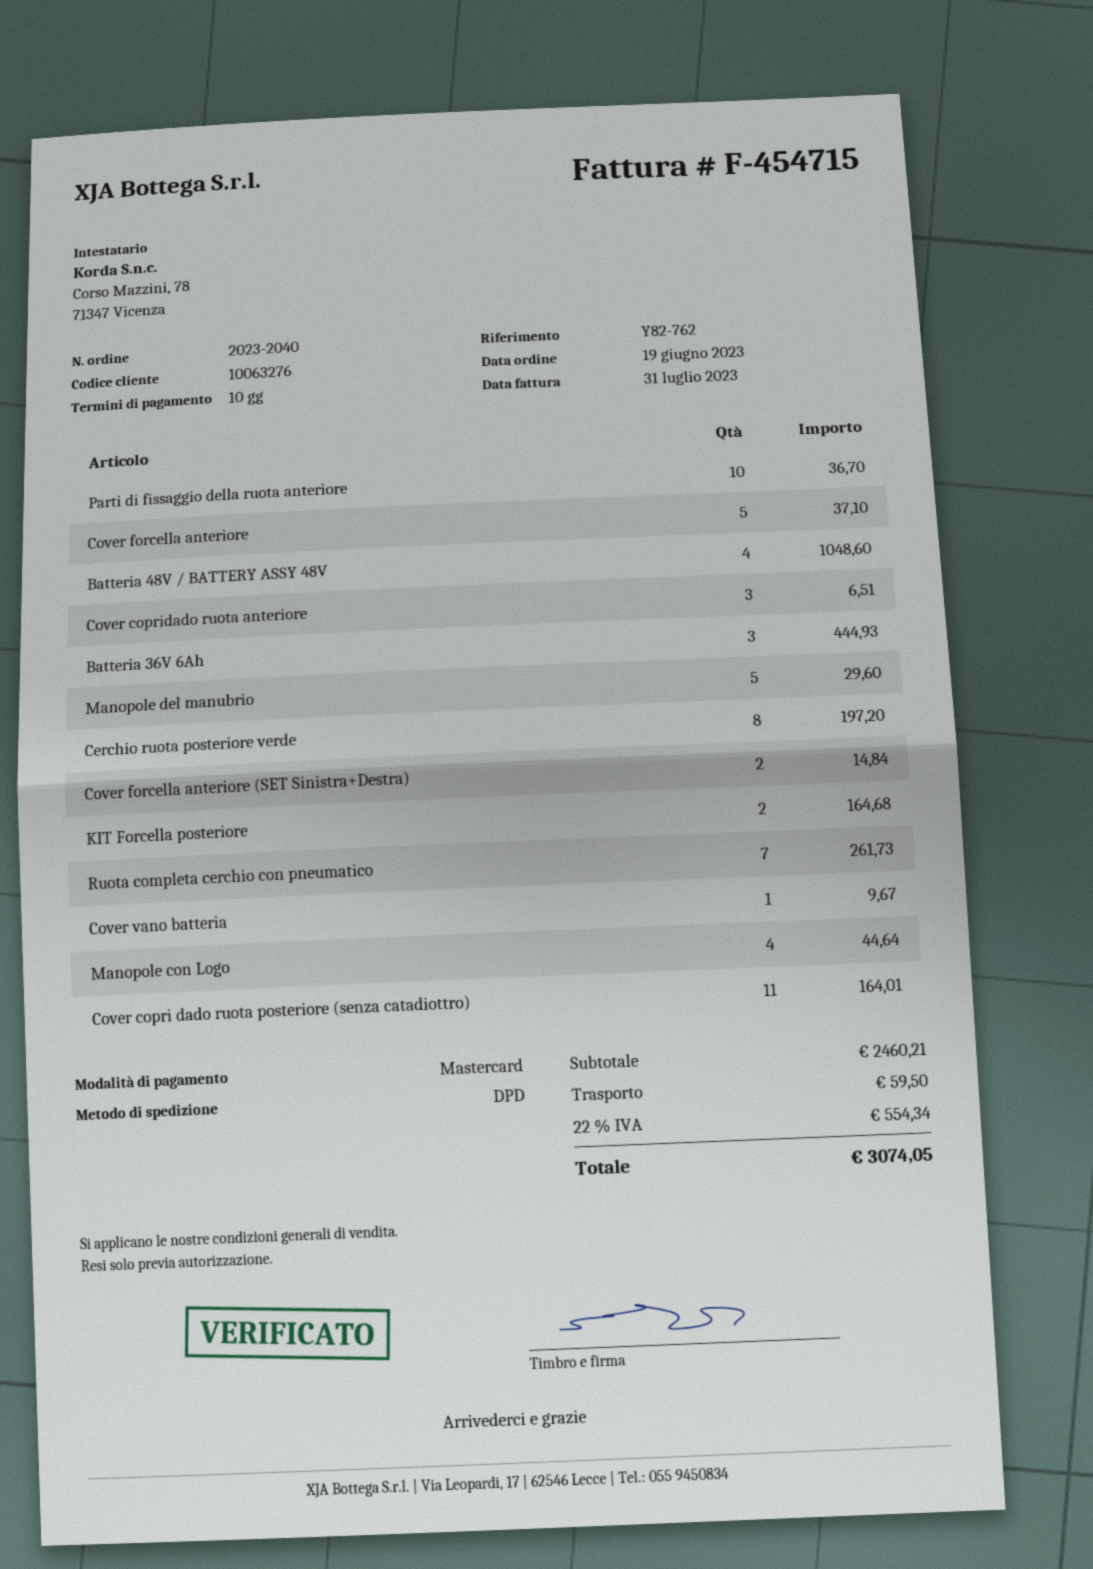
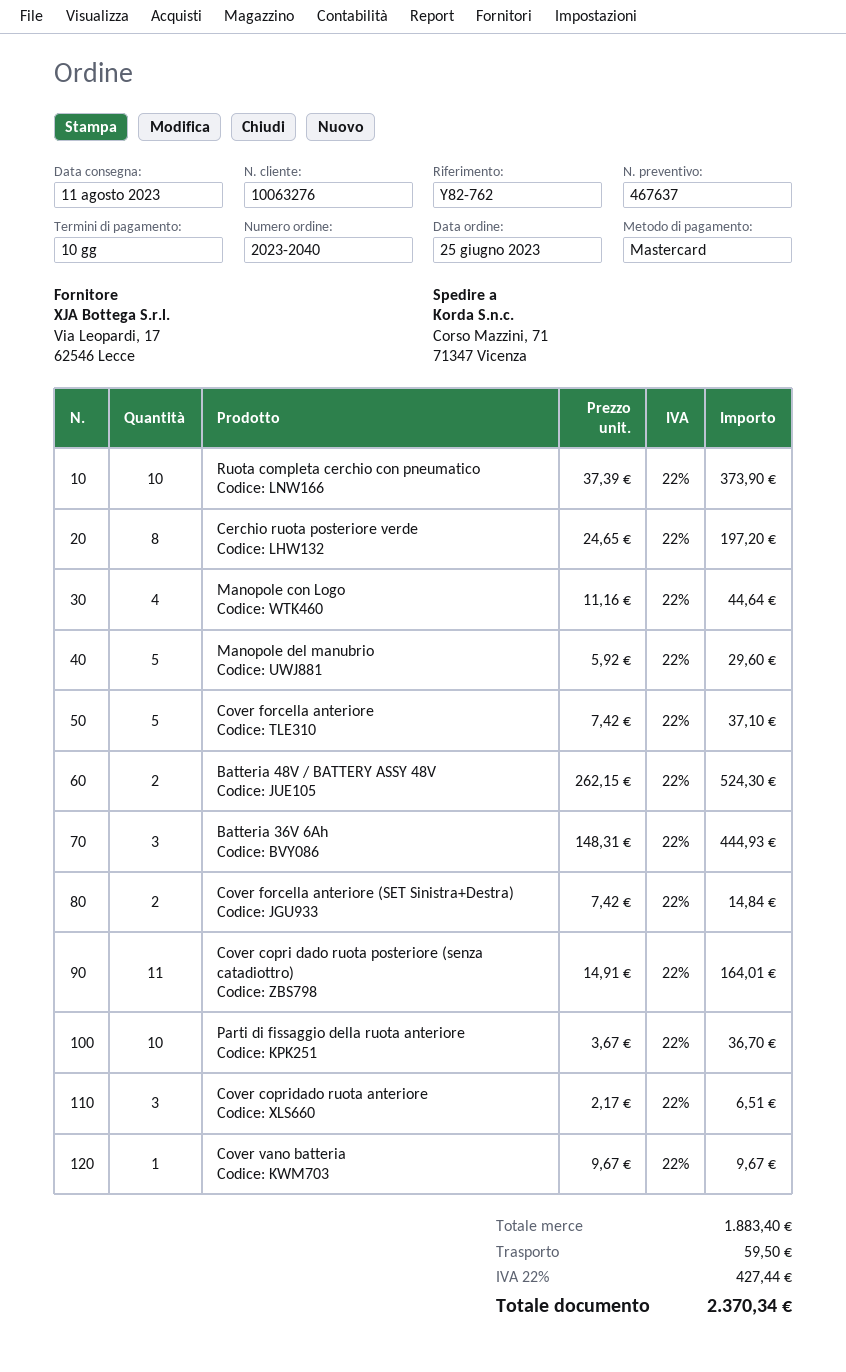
order date: 2023-06-19 -> 2023-06-25
Batteria 48V / BATTERY ASSY 48V: 4 for 1048.60 -> 2 for 524.30
KIT Forcella posteriore: 2 for 164.68 -> none
Ruota completa cerchio con pneumatico: 7 for 261.73 -> 10 for 373.90
subtotal: 2460.21 -> 1883.40
tax: 22% = 554.34 -> 22% = 427.44
total: 3074.05 -> 2370.34

